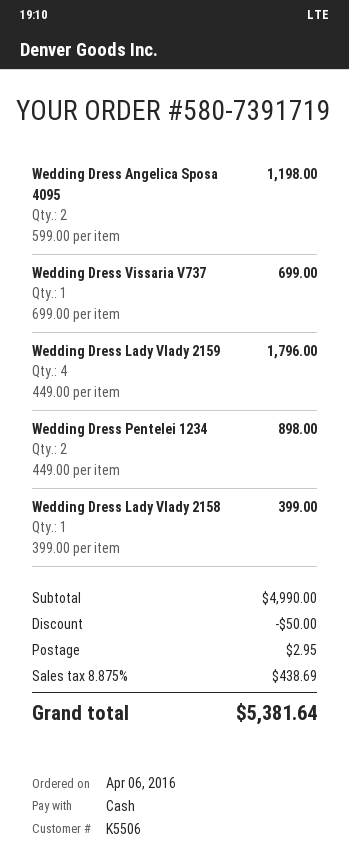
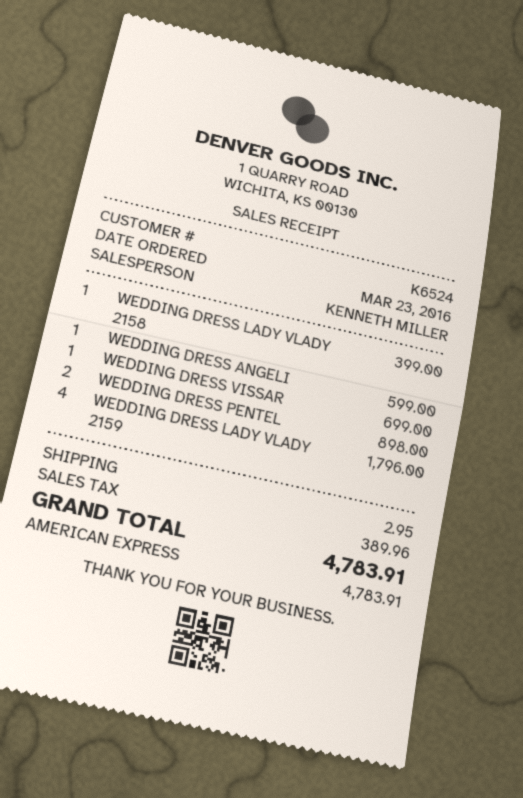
order date: 2016-04-06 -> 2016-03-23
customer number: K5506 -> K6524
payment method: cash -> American Express
Wedding Dress Angelica Sposa 4095: 2 for 1198.00 -> 1 for 599.00
discount: 50.00 -> none
tax: 438.69 -> 389.96
total: 5381.64 -> 4783.91

